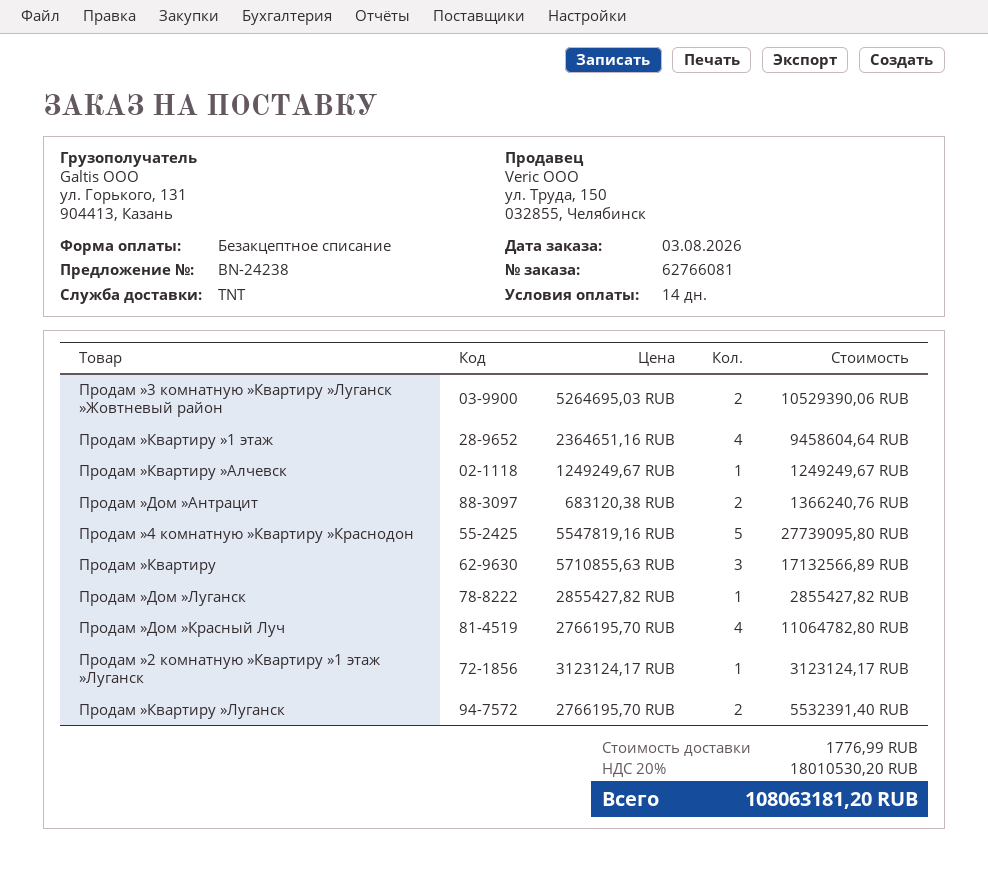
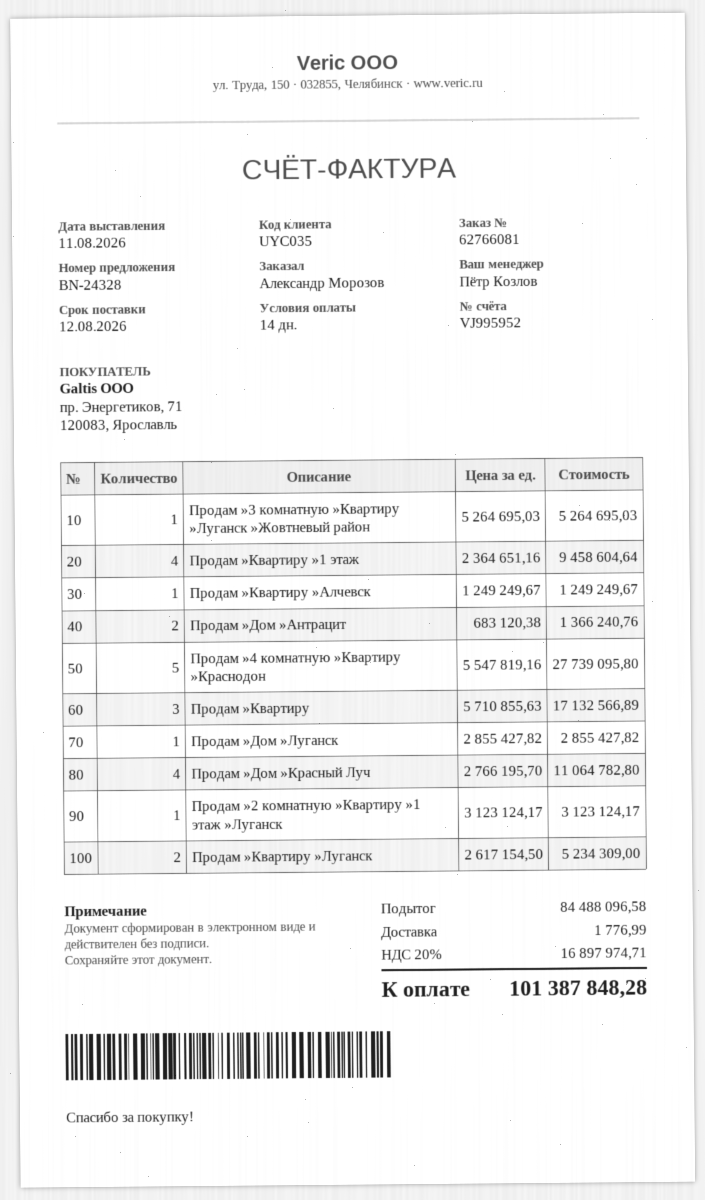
quote number: BN-24238 -> BN-24328
Продам »3 комнатную »Квартиру »Луганск »Жовтневый район: 2 x 5264695.03 = 10529390.06 -> 1 x 5264695.03 = 5264695.03
Продам »Квартиру »Луганск: 2 x 2766195.70 = 5532391.40 -> 2 x 2617154.50 = 5234309.00
tax: 20% = 18010530.20 -> 20% = 16897974.71
total: 108063181.20 -> 101387848.28

